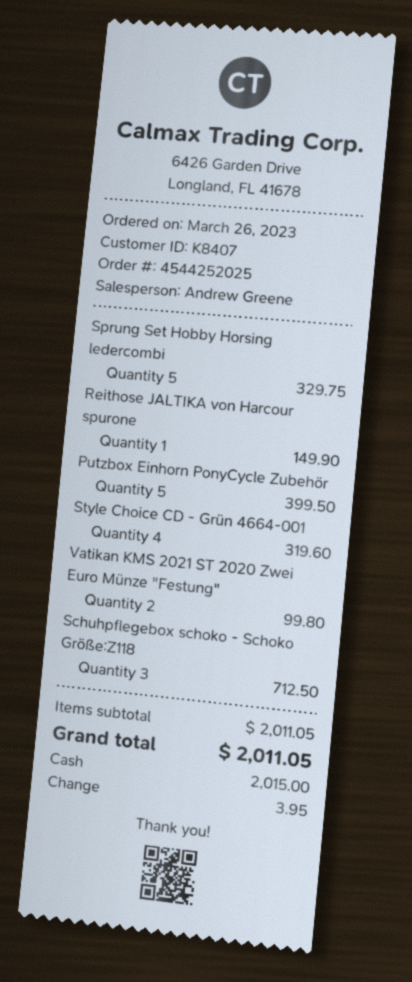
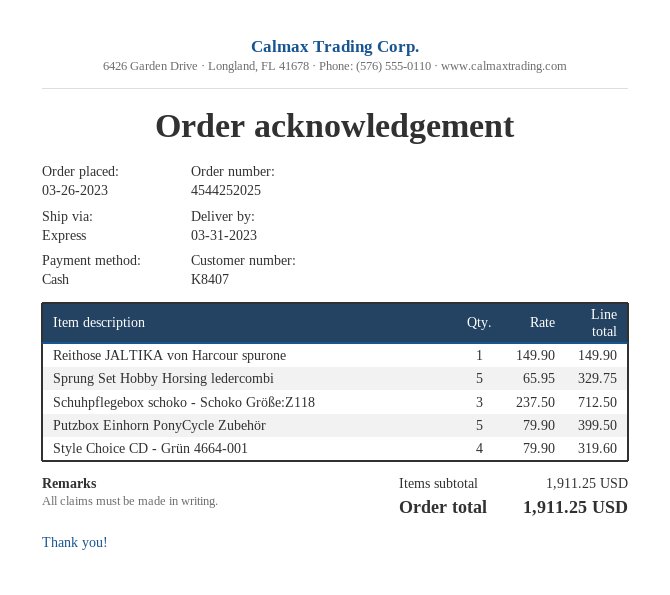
Vatikan KMS 2021 ST 2020 Zwei Euro Münze "Festung": 2 for 99.80 -> none
subtotal: 2011.05 -> 1911.25
total: 2011.05 -> 1911.25

